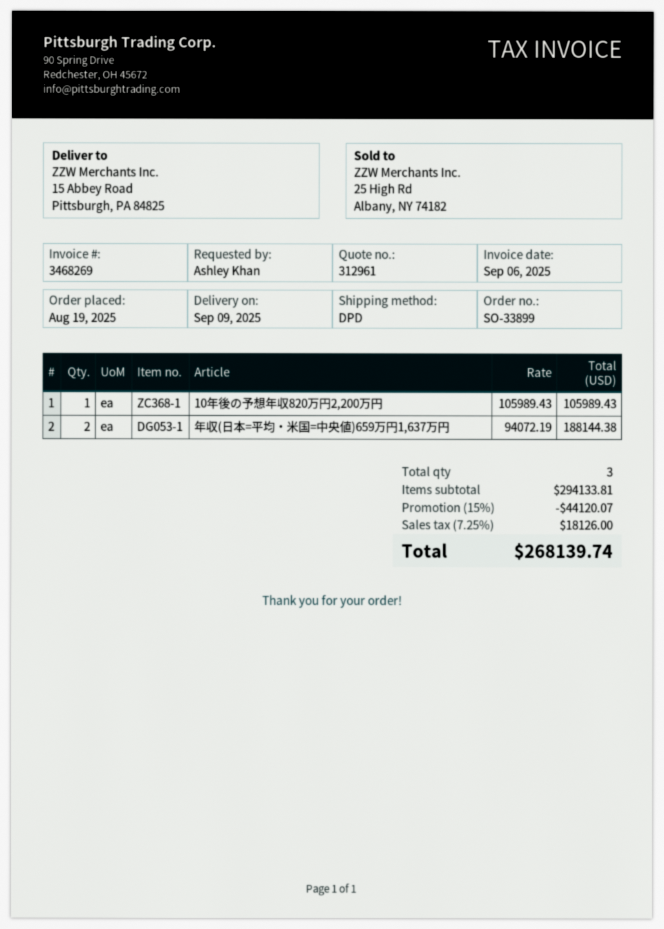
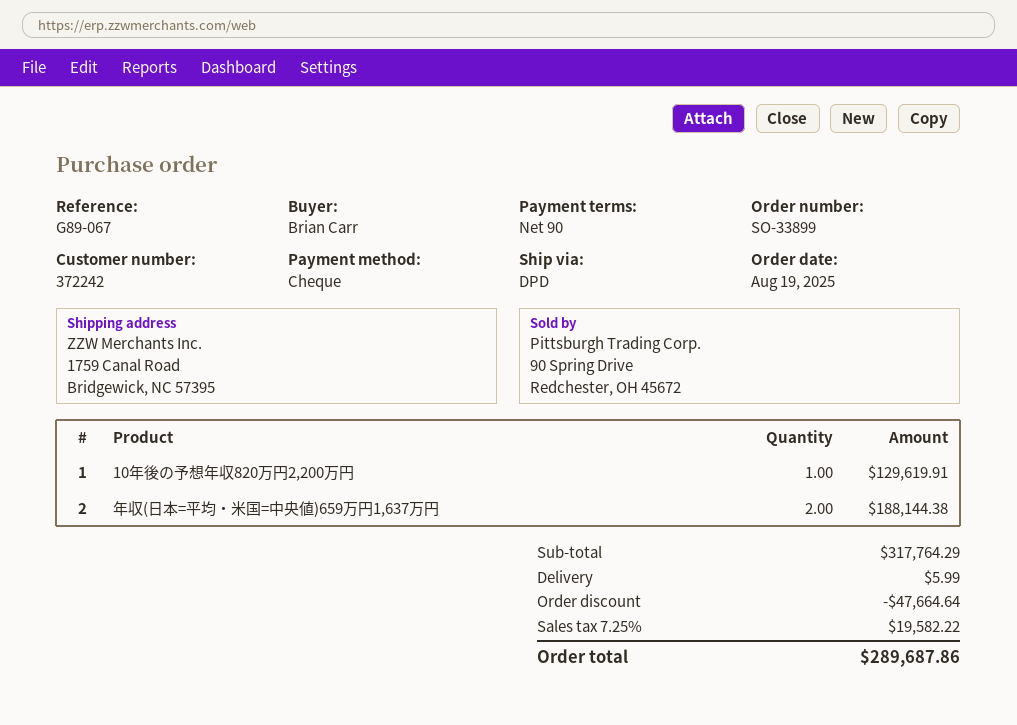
ordered by: Ashley Khan -> Brian Carr
ship to: 15 Abbey Road, Pittsburgh, PA 84825 -> 1759 Canal Road, Bridgewick, NC 57395
10年後の予想年収820万円2,200万円: 1 for 105989.43 -> 1 for 129619.91
subtotal: 294133.81 -> 317764.29
discount: 44120.07 -> 47664.64
shipping: none -> 5.99
tax: 7.25% = 18126.00 -> 7.25% = 19582.22
total: 268139.74 -> 289687.86

